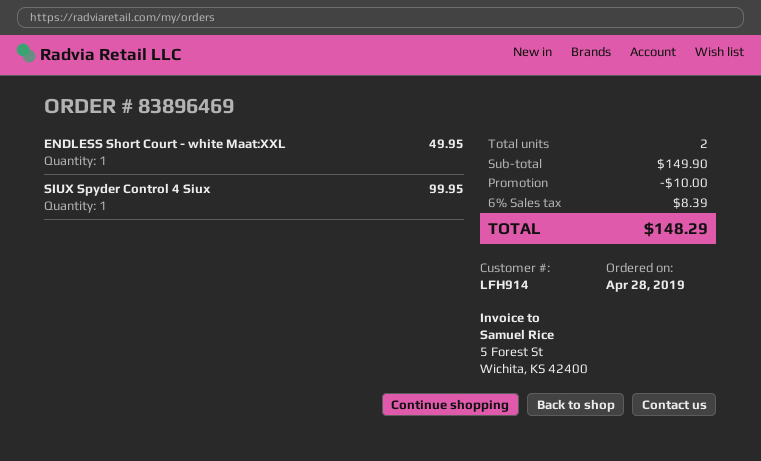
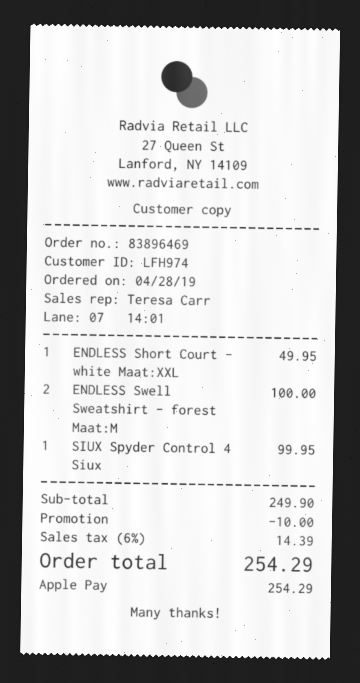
customer number: LFH914 -> LFH974
ENDLESS Swell Sweatshirt - forest Maat:M: none -> 2 for 100.00
subtotal: 149.90 -> 249.90
tax: 6% = 8.39 -> 6% = 14.39
total: 148.29 -> 254.29

